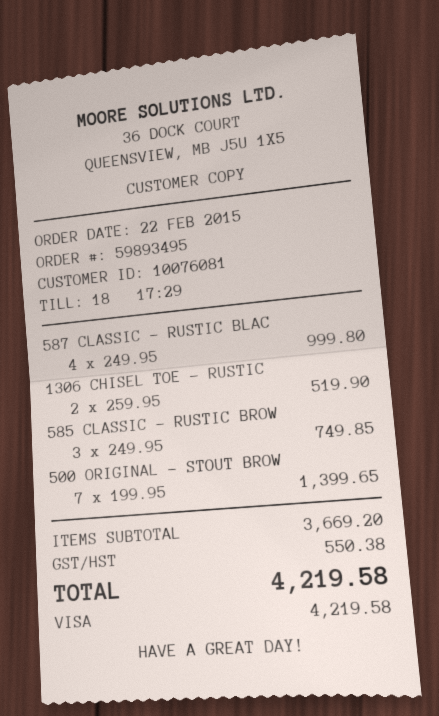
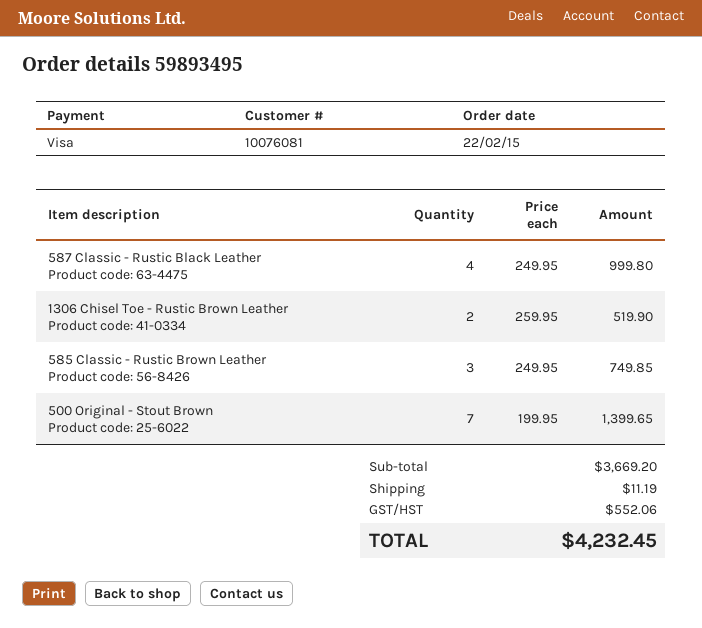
shipping: none -> 11.19
tax: 550.38 -> 552.06
total: 4219.58 -> 4232.45

